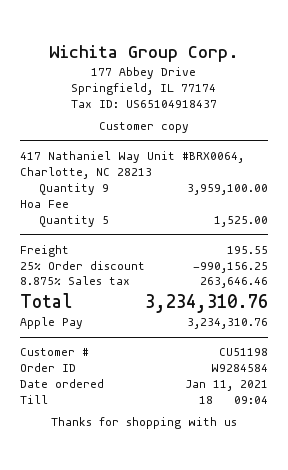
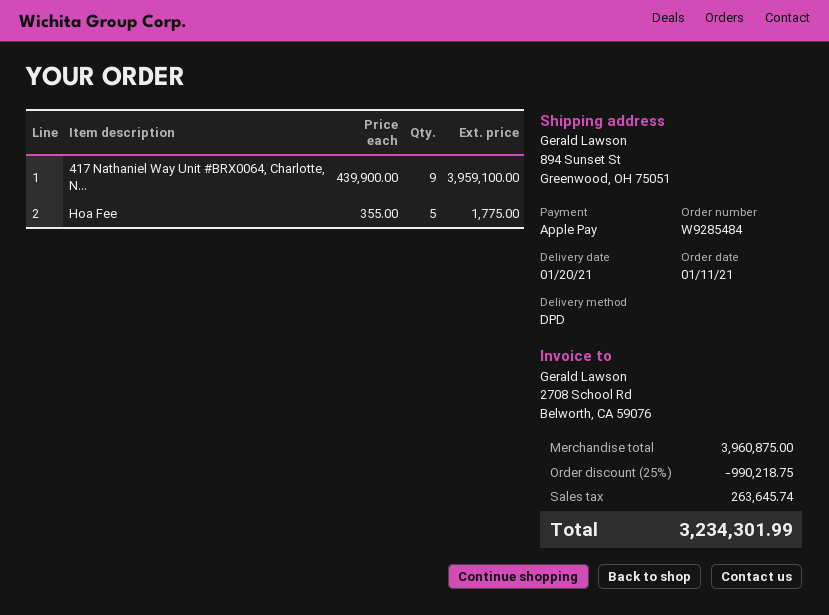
order number: W9284584 -> W9285484
Hoa Fee: 5 for 1525.00 -> 5 for 1775.00
discount: 25% = 990156.25 -> 25% = 990218.75
shipping: 195.55 -> none
tax: 263646.46 -> 263645.74
total: 3234310.76 -> 3234301.99

